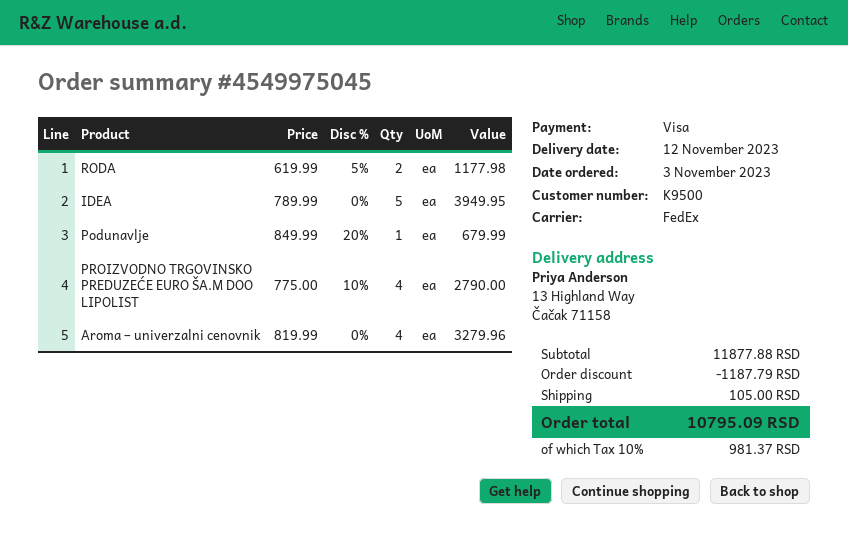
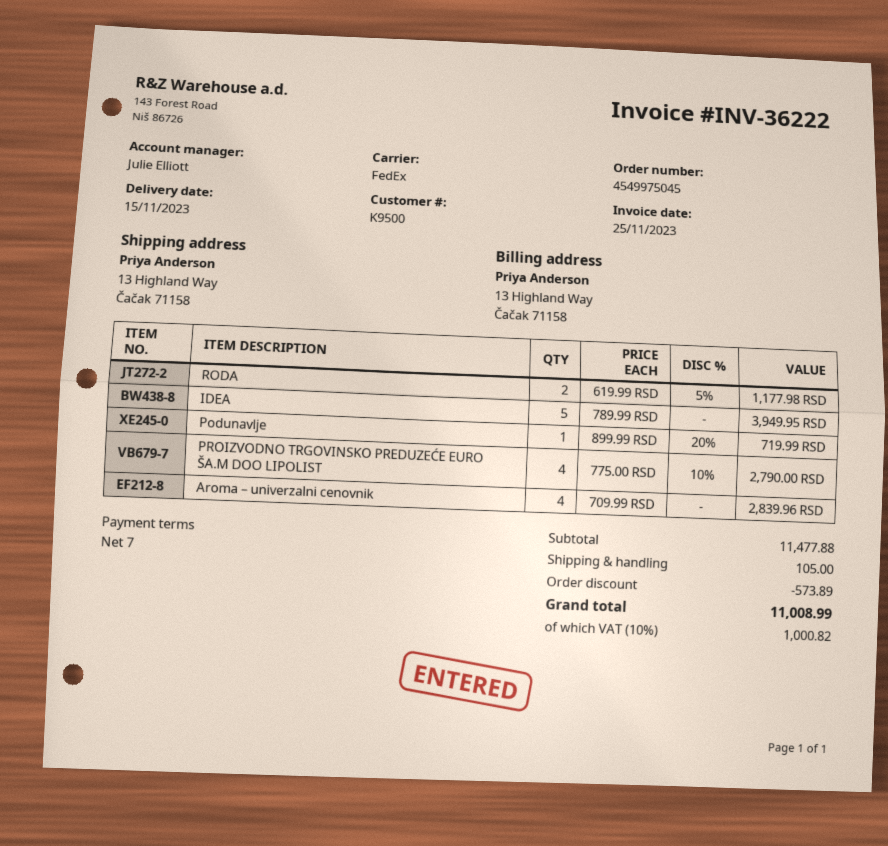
delivery date: 2023-11-12 -> 2023-11-15
Podunavlje: 1 x 849.99 - 20% = 679.99 -> 1 x 899.99 - 20% = 719.99
Aroma – univerzalni cenovnik: 4 x 819.99 = 3279.96 -> 4 x 709.99 = 2839.96
subtotal: 11877.88 -> 11477.88
discount: 1187.79 -> 573.89
tax: 10% = 981.37 -> 10% = 1000.82
total: 10795.09 -> 11008.99

